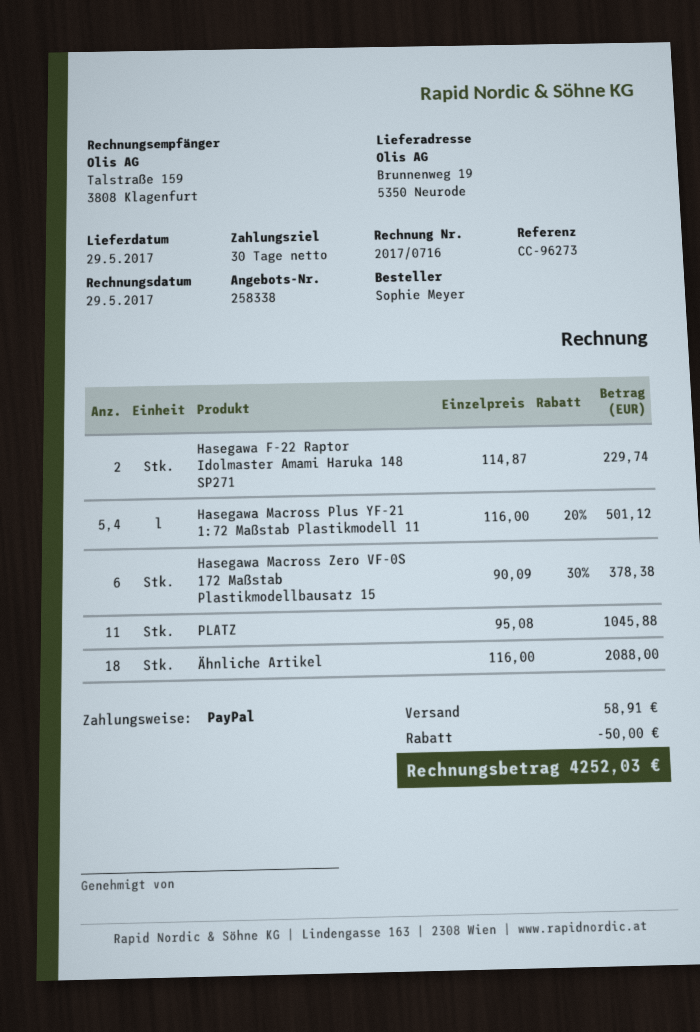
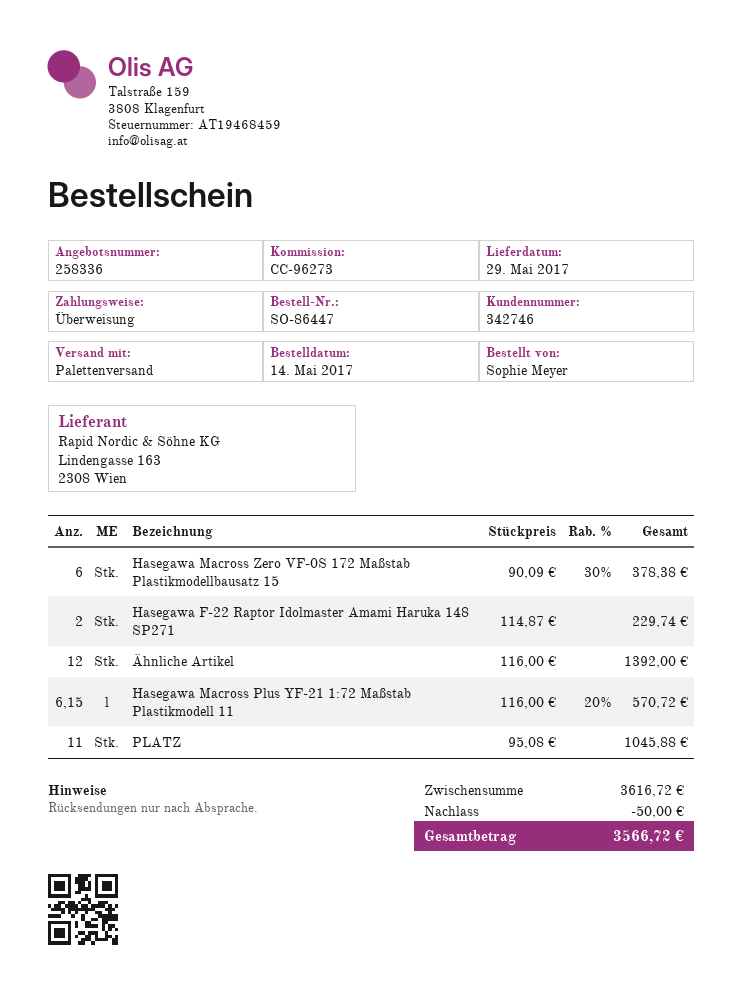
quote number: 258338 -> 258336
payment method: PayPal -> bank transfer
Hasegawa Macross Plus YF-21 1:72 Maßstab Plastikmodell 11: 5.4 x 116.00 - 20% = 501.12 -> 6.15 x 116.00 - 20% = 570.72
Ähnliche Artikel: 18 x 116.00 = 2088.00 -> 12 x 116.00 = 1392.00
shipping: 58.91 -> none
total: 4252.03 -> 3566.72

